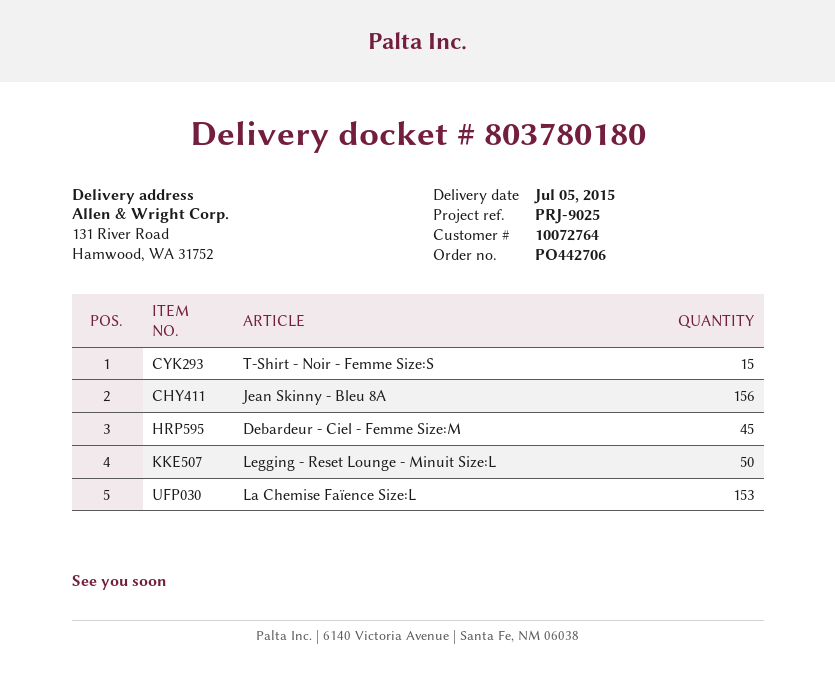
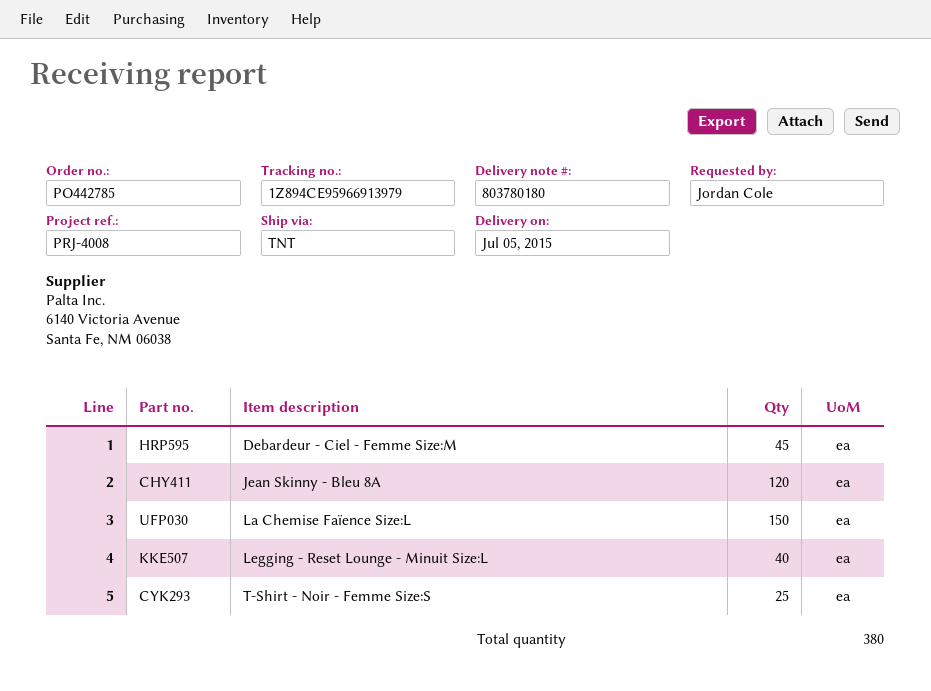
order number: PO442706 -> PO442785
reference: PRJ-9025 -> PRJ-4008
T-Shirt - Noir - Femme Size:S: 15 -> 25
Jean Skinny - Bleu 8A: 156 -> 120
Legging - Reset Lounge - Minuit Size:L: 50 -> 40
La Chemise Faïence Size:L: 153 -> 150

